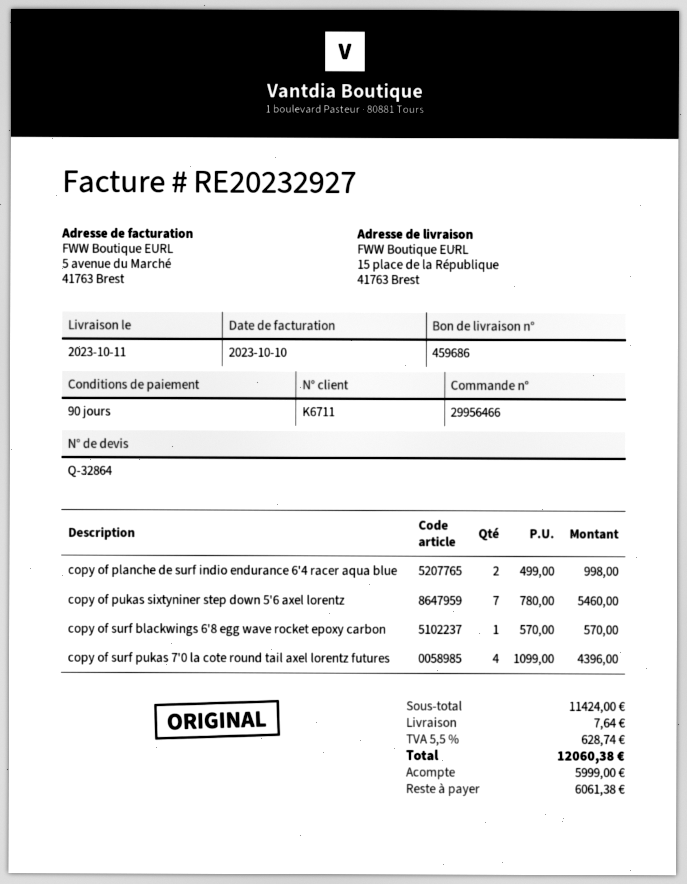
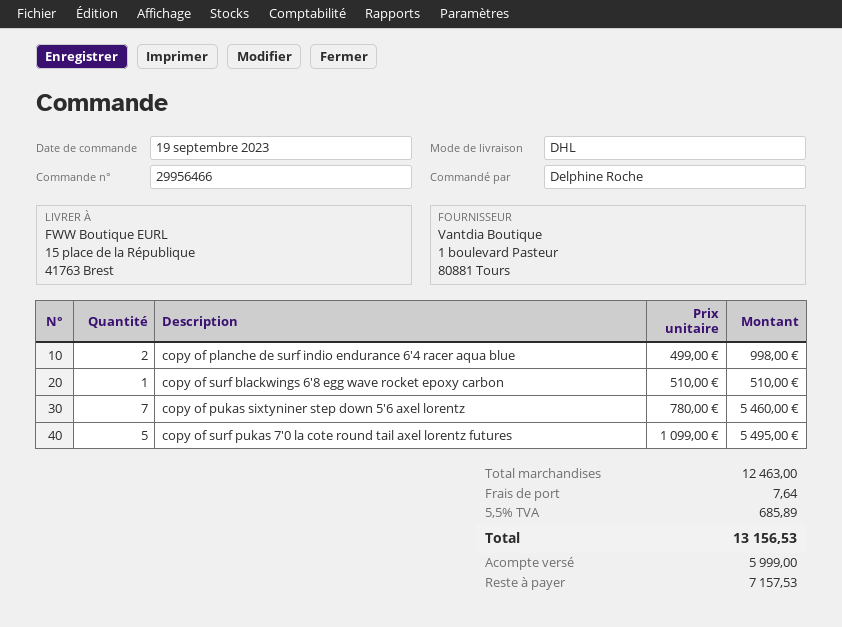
copy of surf blackwings 6'8 egg wave rocket epoxy carbon: 1 x 570.00 = 570.00 -> 1 x 510.00 = 510.00
copy of surf pukas 7'0 la cote round tail axel lorentz futures: 4 x 1099.00 = 4396.00 -> 5 x 1099.00 = 5495.00
subtotal: 11424.00 -> 12463.00
tax: 5.5% = 628.74 -> 5.5% = 685.89
total: 12060.38 -> 13156.53
balance: 6061.38 -> 7157.53

